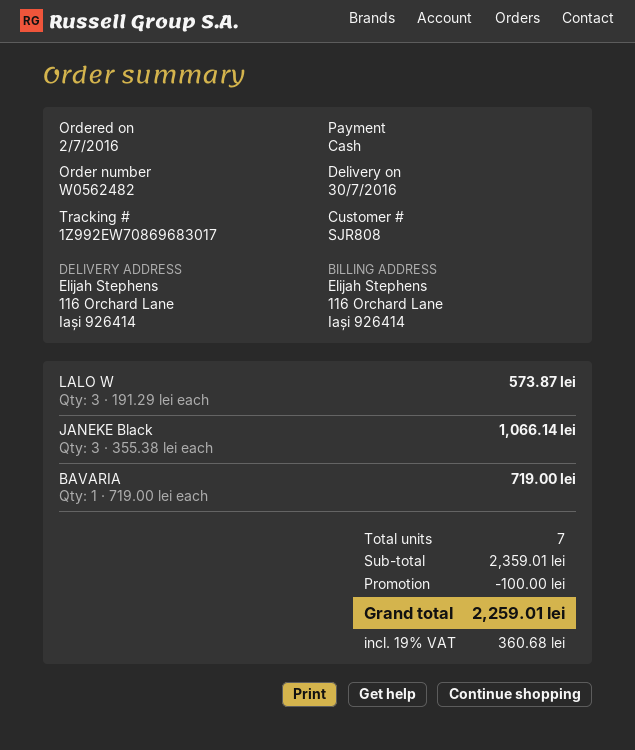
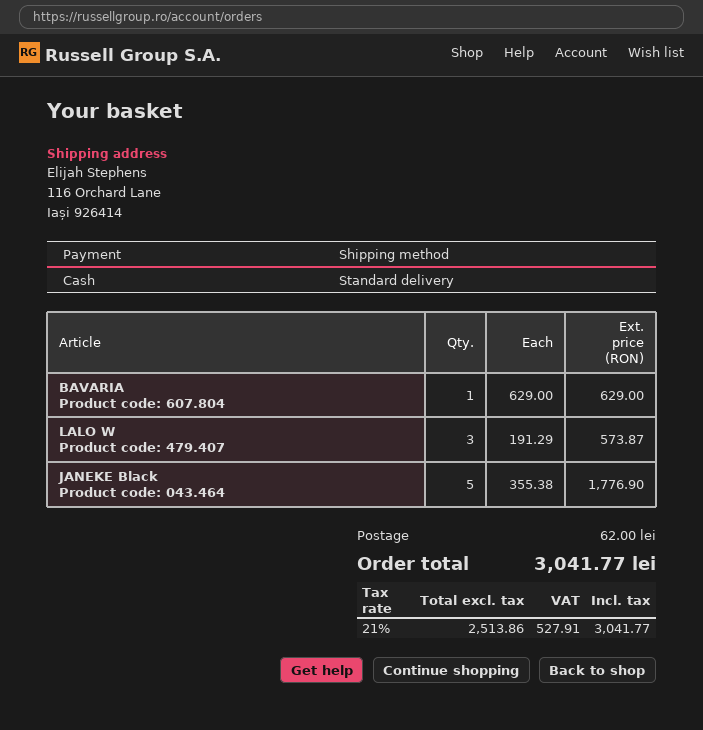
JANEKE Black: 3 x 355.38 = 1066.14 -> 5 x 355.38 = 1776.90
BAVARIA: 1 x 719.00 = 719.00 -> 1 x 629.00 = 629.00
discount: 100.00 -> none
shipping: none -> 62.00
tax: 19% = 360.68 -> 21% = 527.91
total: 2259.01 -> 3041.77

